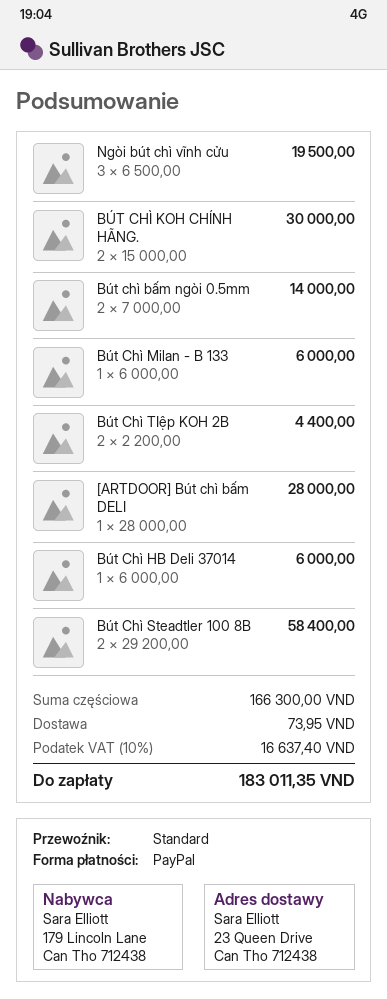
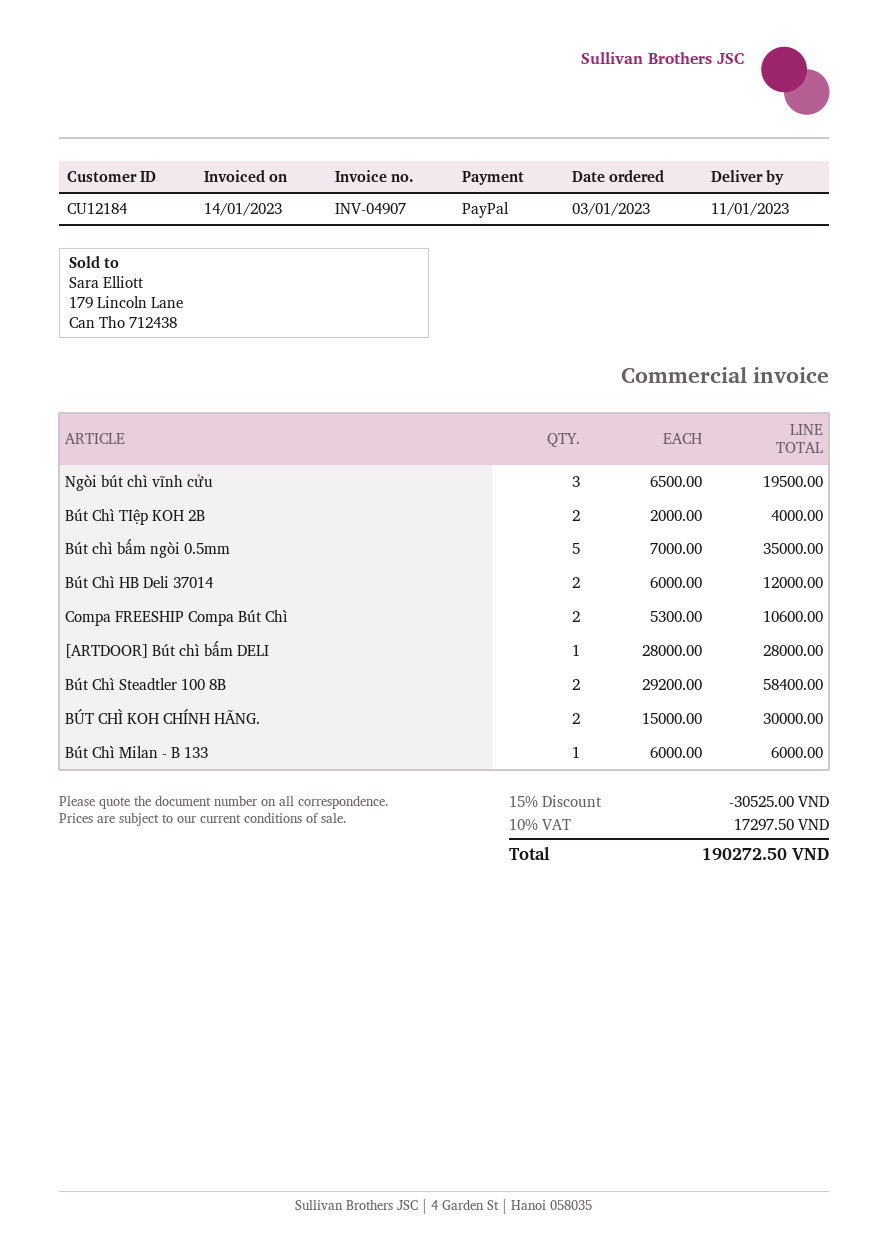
Bút chì bấm ngòi 0.5mm: 2 x 7000.00 = 14000.00 -> 5 x 7000.00 = 35000.00
Bút Chì TIệp KOH 2B: 2 x 2200.00 = 4400.00 -> 2 x 2000.00 = 4000.00
Bút Chì HB Deli 37014: 1 x 6000.00 = 6000.00 -> 2 x 6000.00 = 12000.00
Compa FREESHIP Compa Bút Chì: none -> 2 x 5300.00 = 10600.00
discount: none -> 15% = 30525.00
shipping: 73.95 -> none
tax: 10% = 16637.40 -> 10% = 17297.50
total: 183011.35 -> 190272.50

